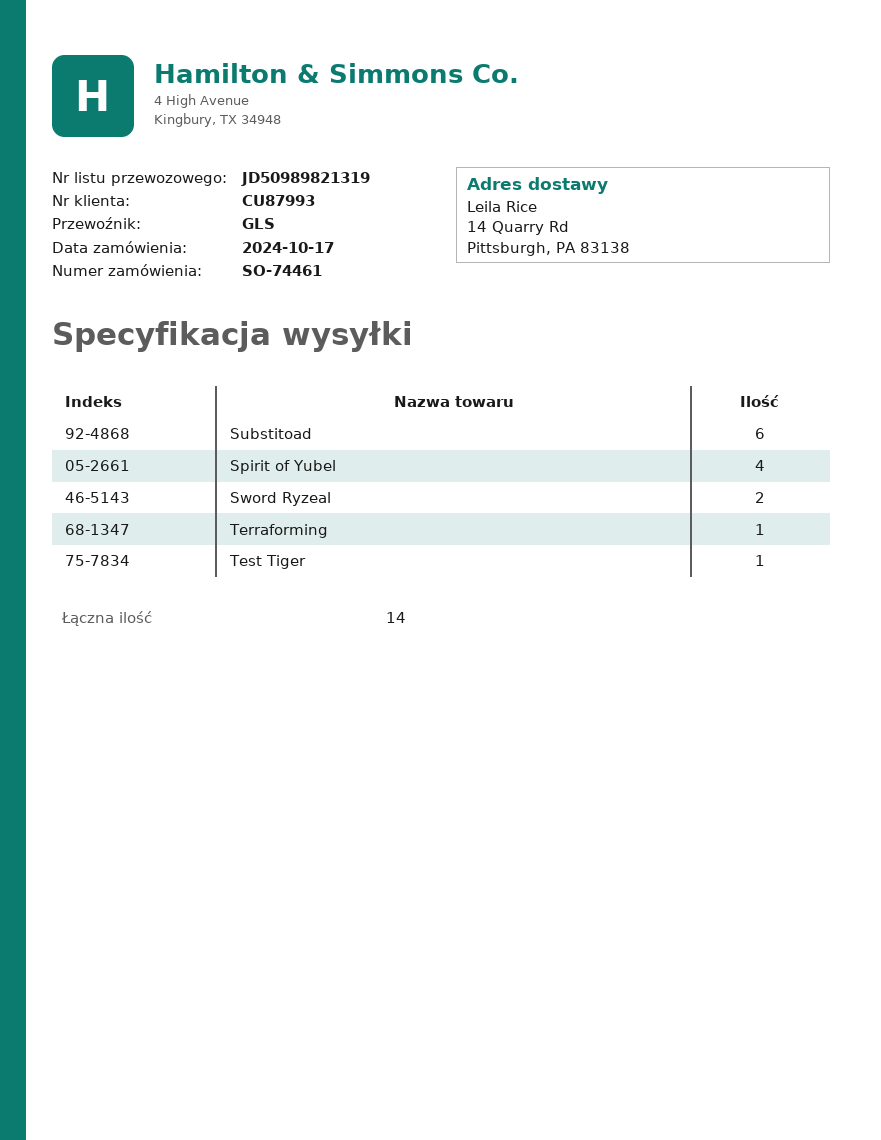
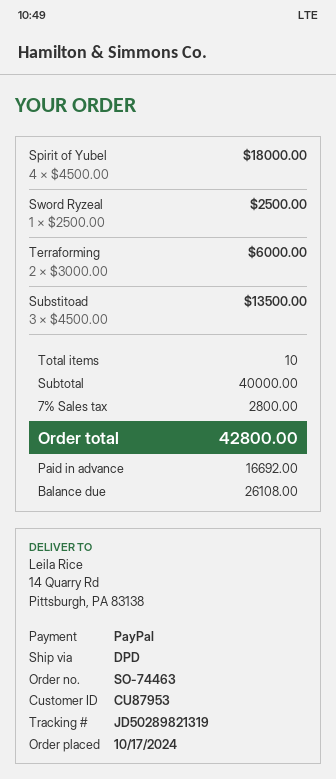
order number: SO-74461 -> SO-74463
customer number: CU87993 -> CU87953
shipping method: GLS -> DPD
tracking number: JD50989821319 -> JD50289821319
Substitoad: 6 -> 3
Sword Ryzeal: 2 -> 1
Terraforming: 1 -> 2
Test Tiger: 1 -> none
total quantity: 14 -> 10

